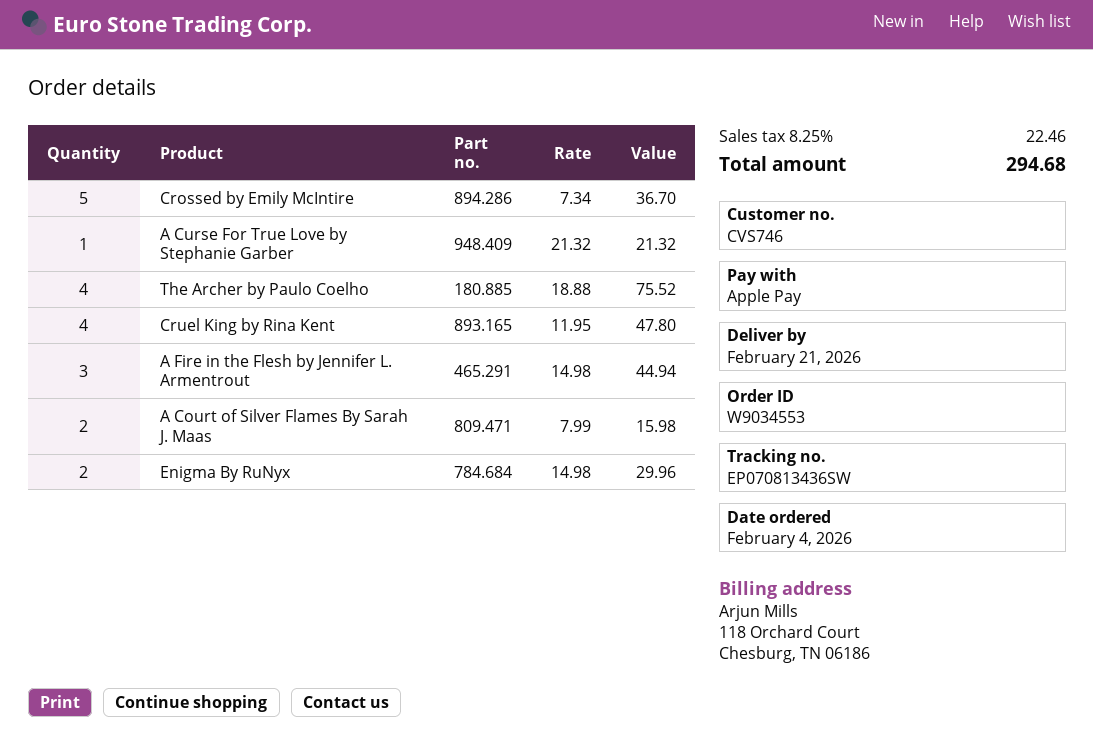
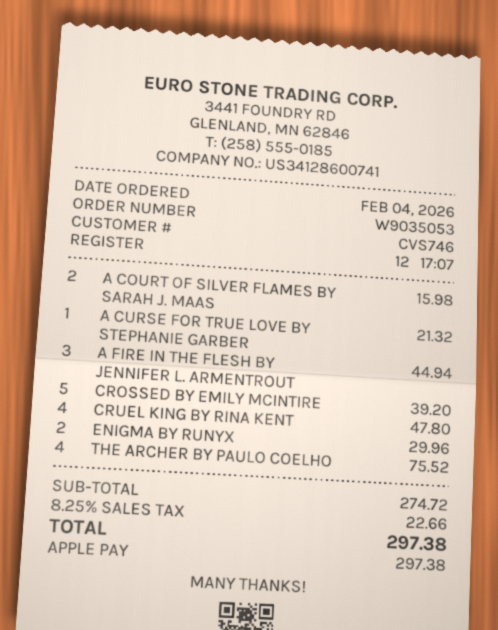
order number: W9034553 -> W9035053
Crossed by Emily McIntire: 5 for 36.70 -> 5 for 39.20
tax: 8.25% = 22.46 -> 8.25% = 22.66
total: 294.68 -> 297.38

